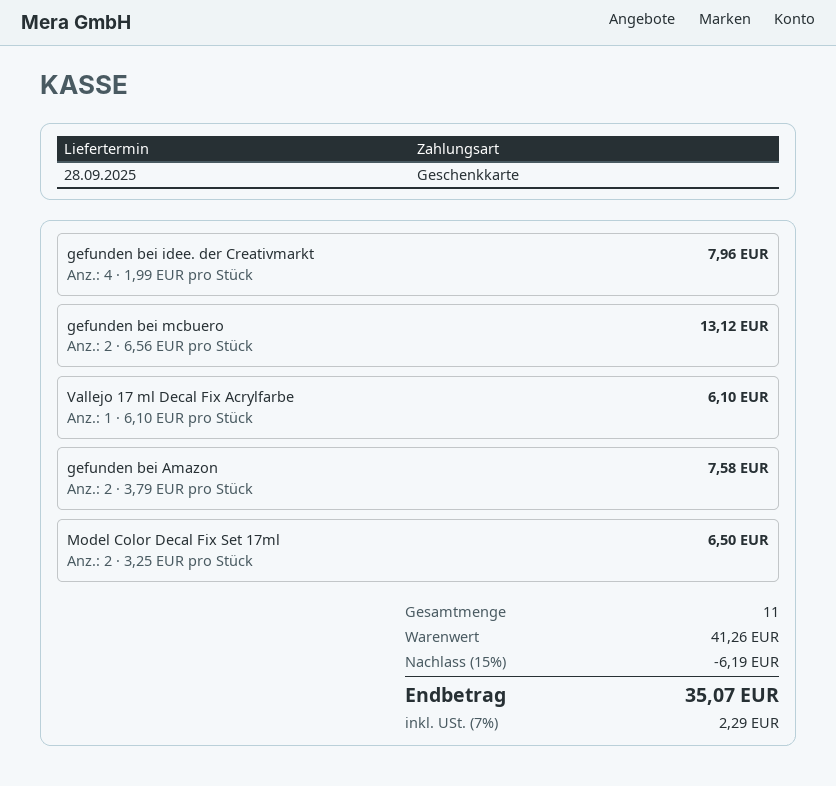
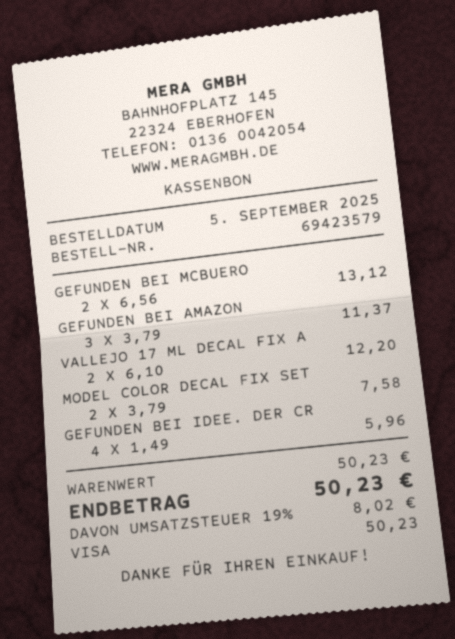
payment method: gift card -> Visa
gefunden bei idee. der Creativmarkt: 4 x 1.99 = 7.96 -> 4 x 1.49 = 5.96
Vallejo 17 ml Decal Fix Acrylfarbe: 1 x 6.10 = 6.10 -> 2 x 6.10 = 12.20
gefunden bei Amazon: 2 x 3.79 = 7.58 -> 3 x 3.79 = 11.37
Model Color Decal Fix Set 17ml: 2 x 3.25 = 6.50 -> 2 x 3.79 = 7.58
subtotal: 41.26 -> 50.23
discount: 15% = 6.19 -> none
tax: 7% = 2.29 -> 19% = 8.02
total: 35.07 -> 50.23

